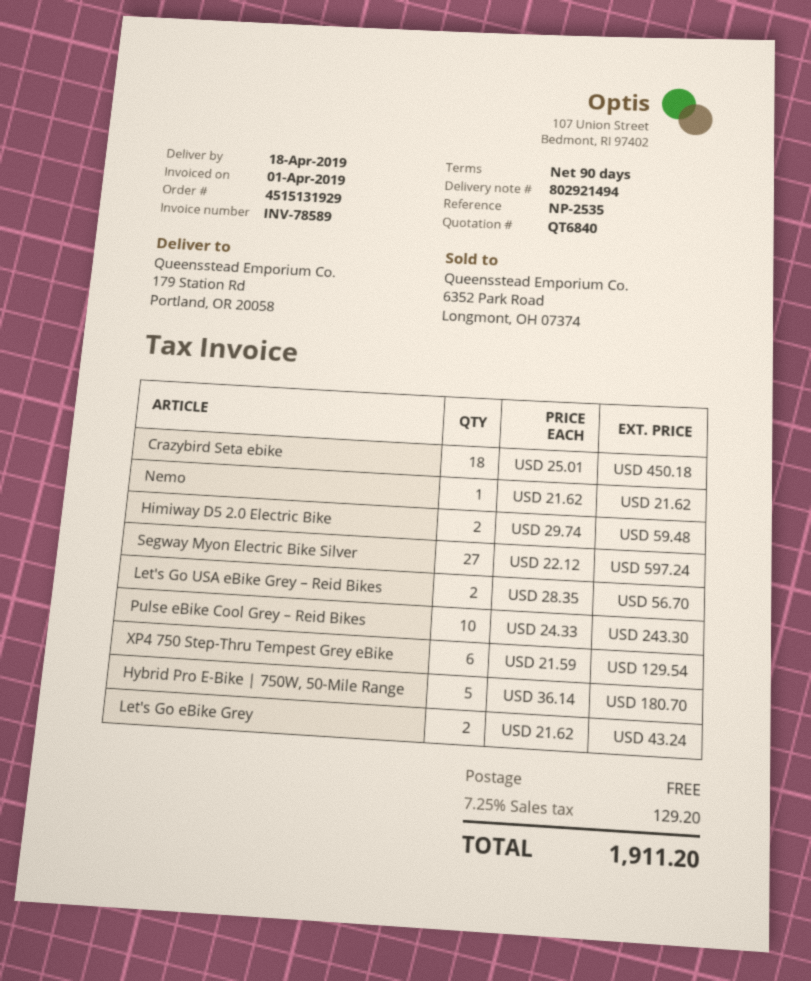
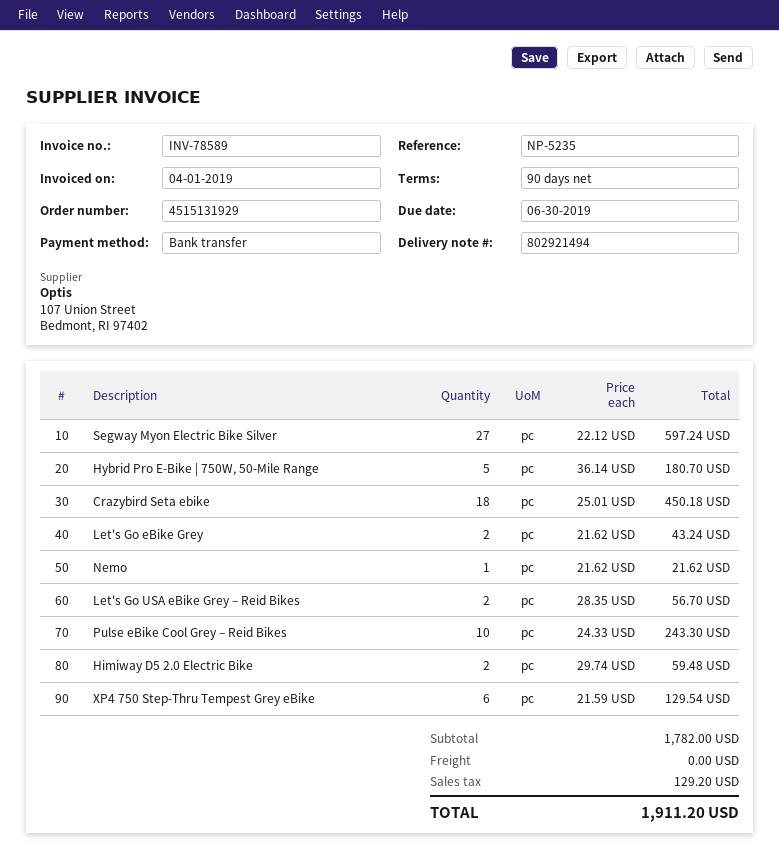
reference: NP-2535 -> NP-5235

